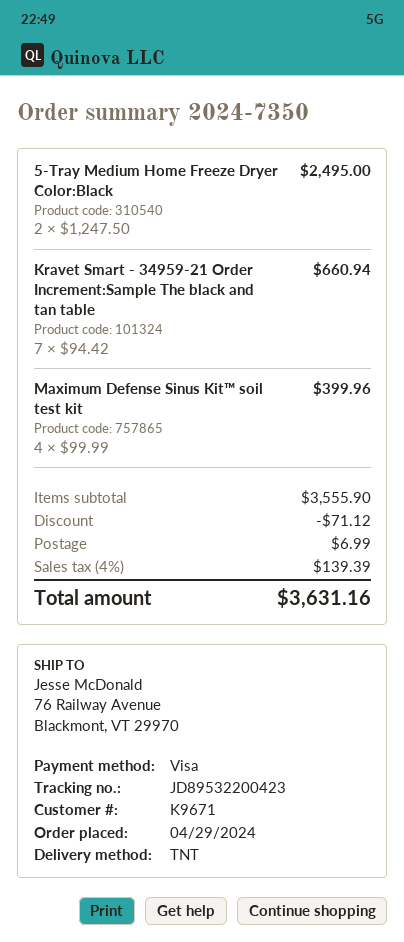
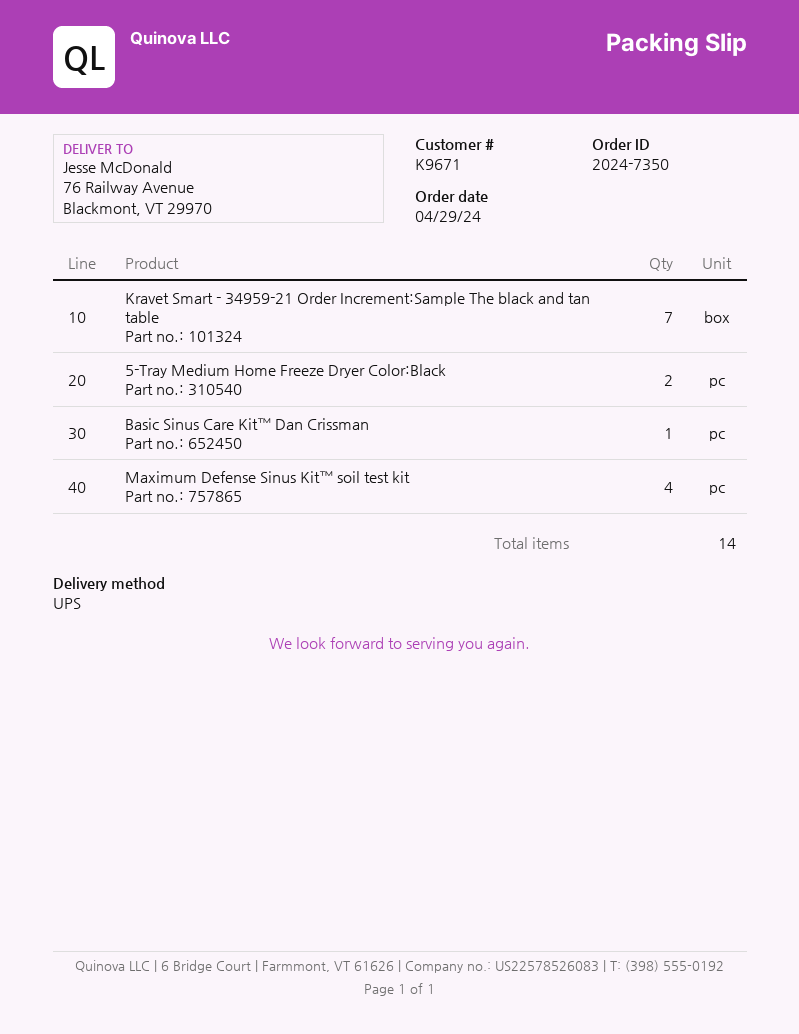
shipping method: TNT -> UPS
Basic Sinus Care Kit™ Dan Crissman: none -> 1

